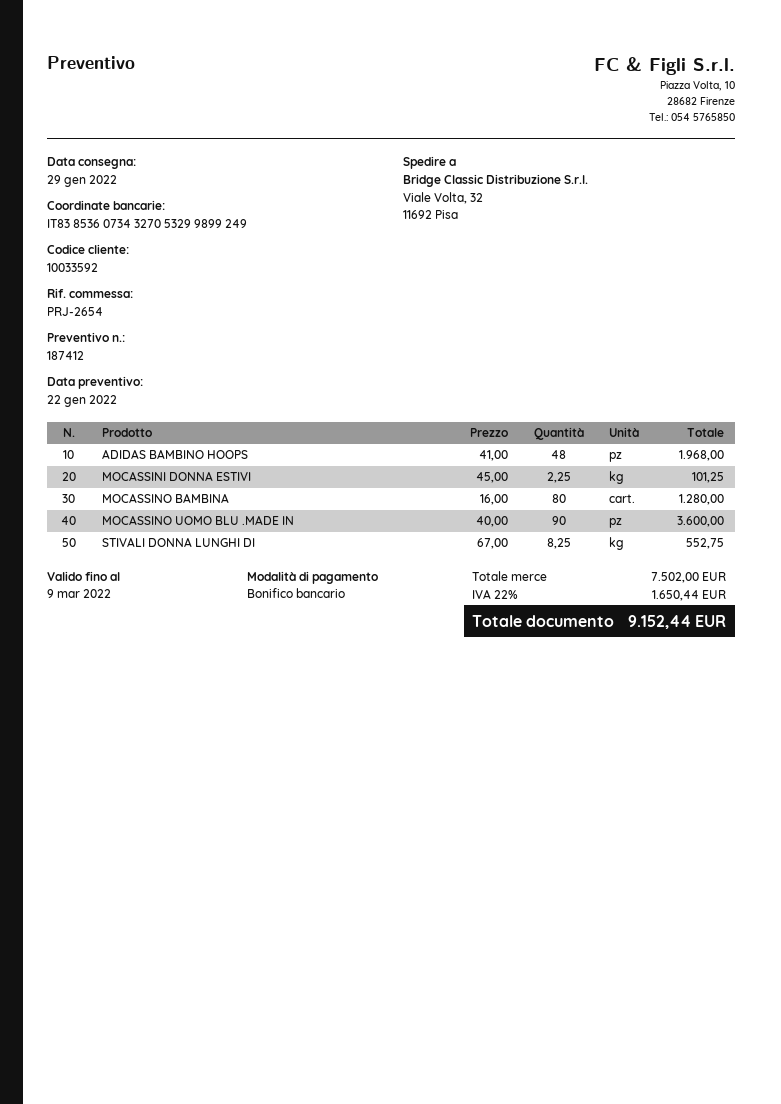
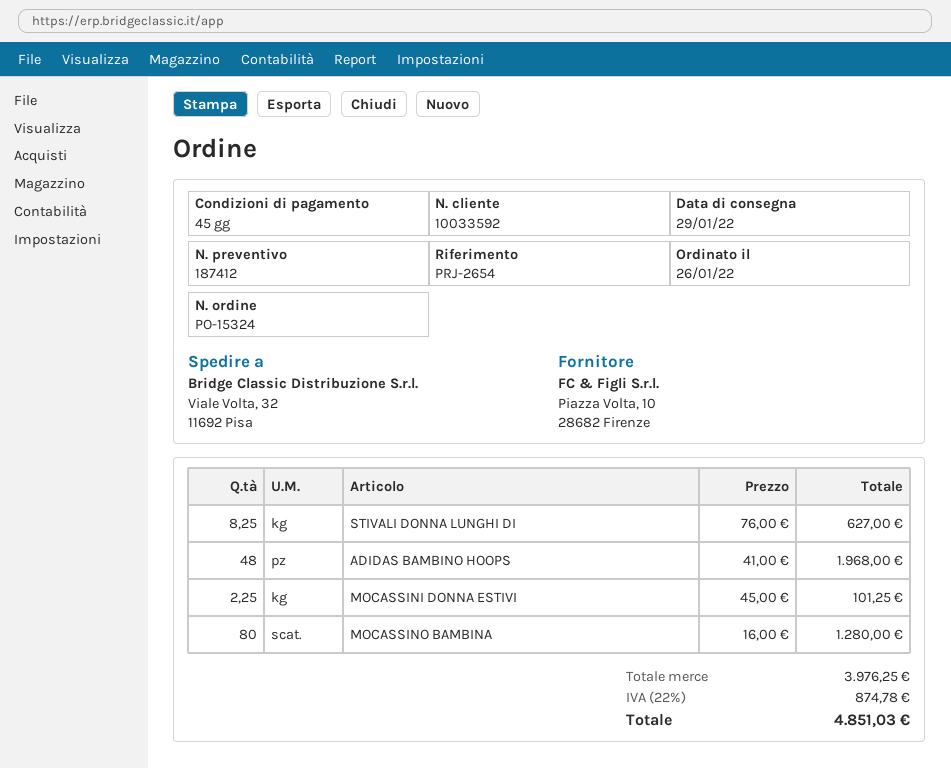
MOCASSINO UOMO BLU .MADE IN: 90 x 40.00 = 3600.00 -> none
STIVALI DONNA LUNGHI DI: 8.25 x 67.00 = 552.75 -> 8.25 x 76.00 = 627.00
subtotal: 7502.00 -> 3976.25
tax: 22% = 1650.44 -> 22% = 874.78
total: 9152.44 -> 4851.03

